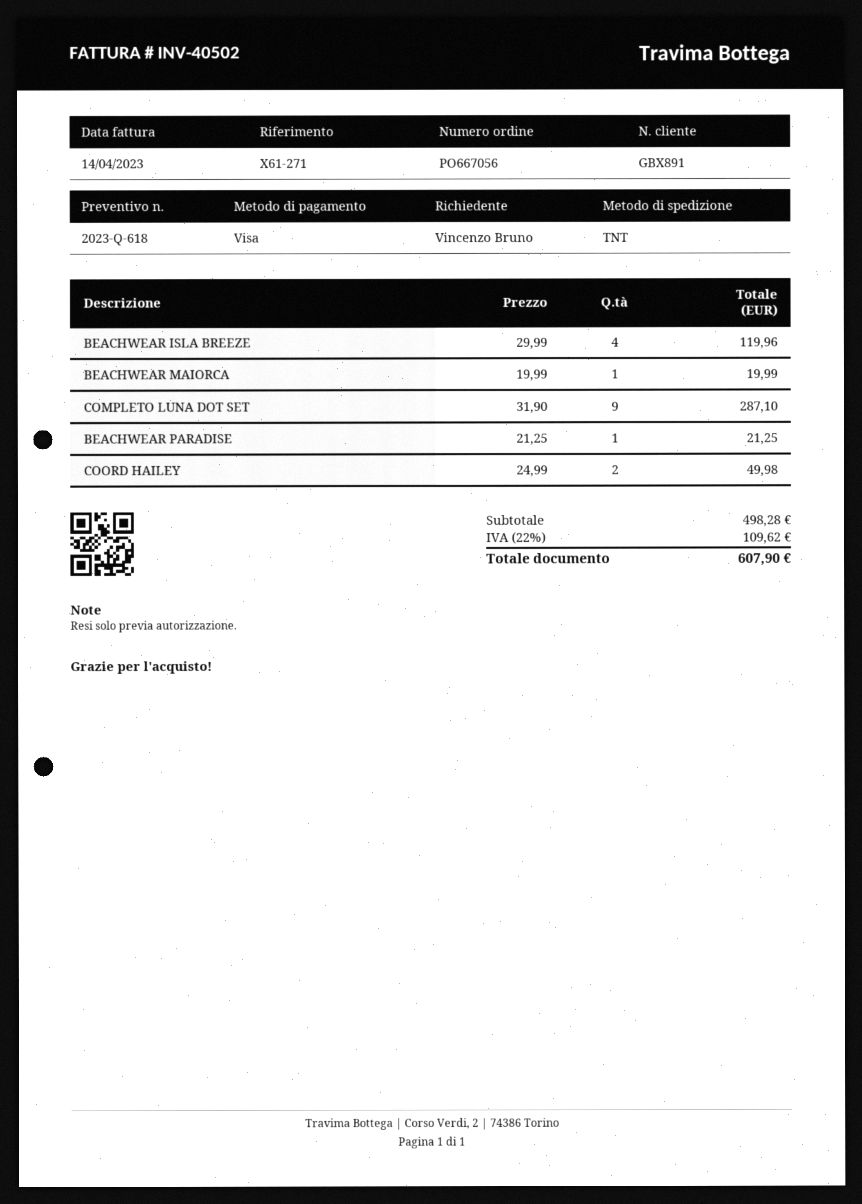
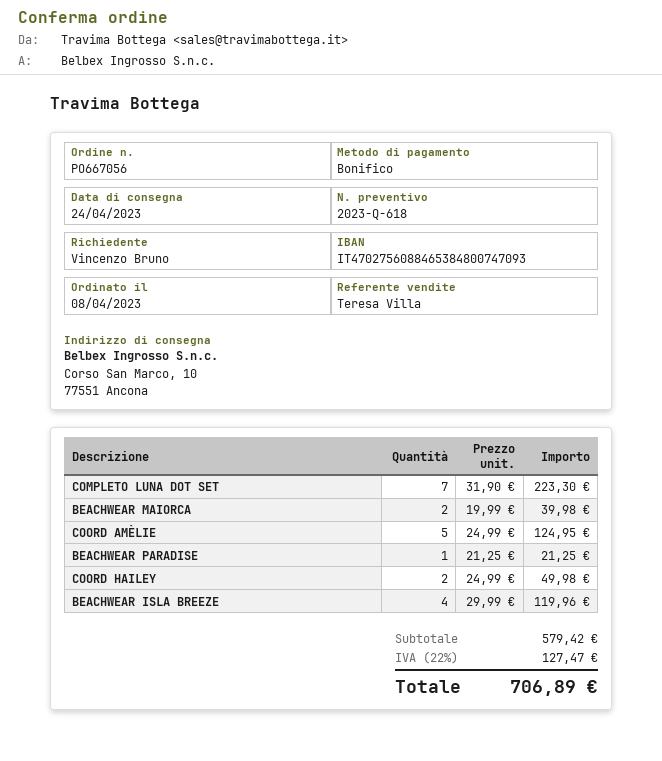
payment method: Visa -> bank transfer
BEACHWEAR MAIORCA: 1 x 19.99 = 19.99 -> 2 x 19.99 = 39.98
COMPLETO LUNA DOT SET: 9 x 31.90 = 287.10 -> 7 x 31.90 = 223.30
COORD AMÈLIE: none -> 5 x 24.99 = 124.95
subtotal: 498.28 -> 579.42
tax: 22% = 109.62 -> 22% = 127.47
total: 607.90 -> 706.89

